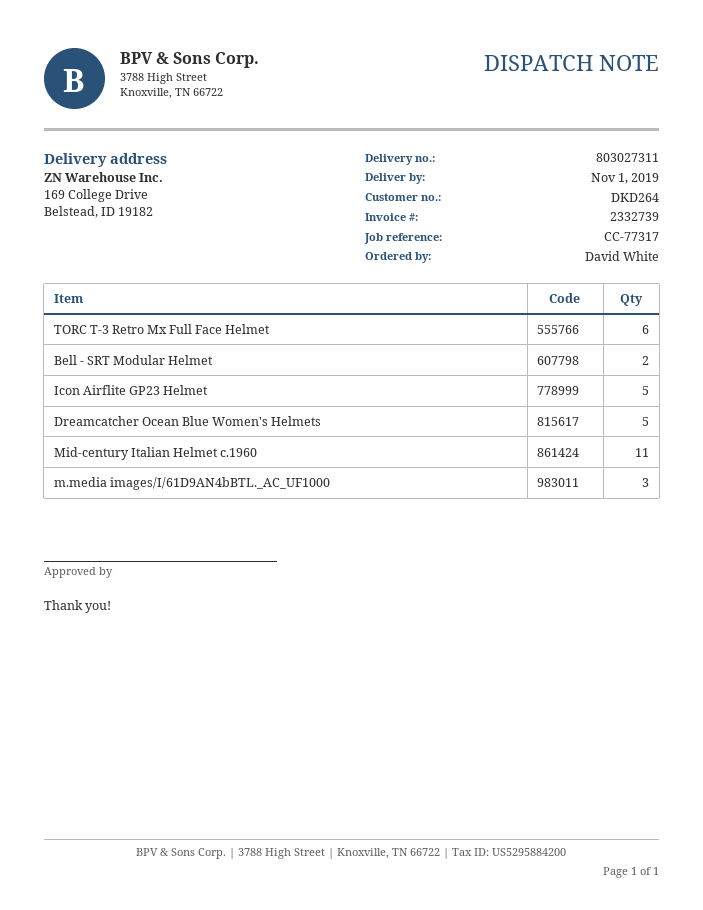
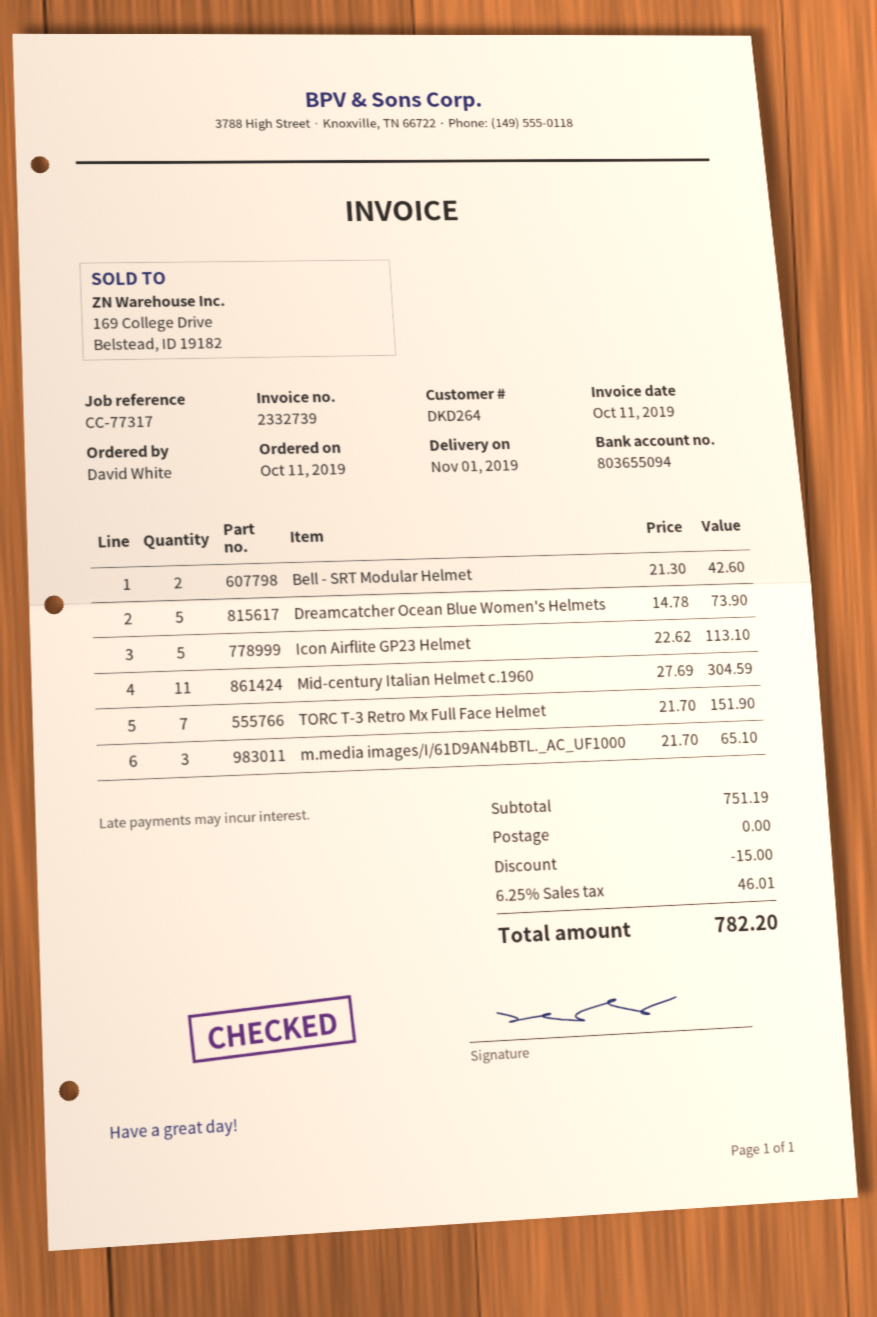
TORC T-3 Retro Mx Full Face Helmet: 6 -> 7

